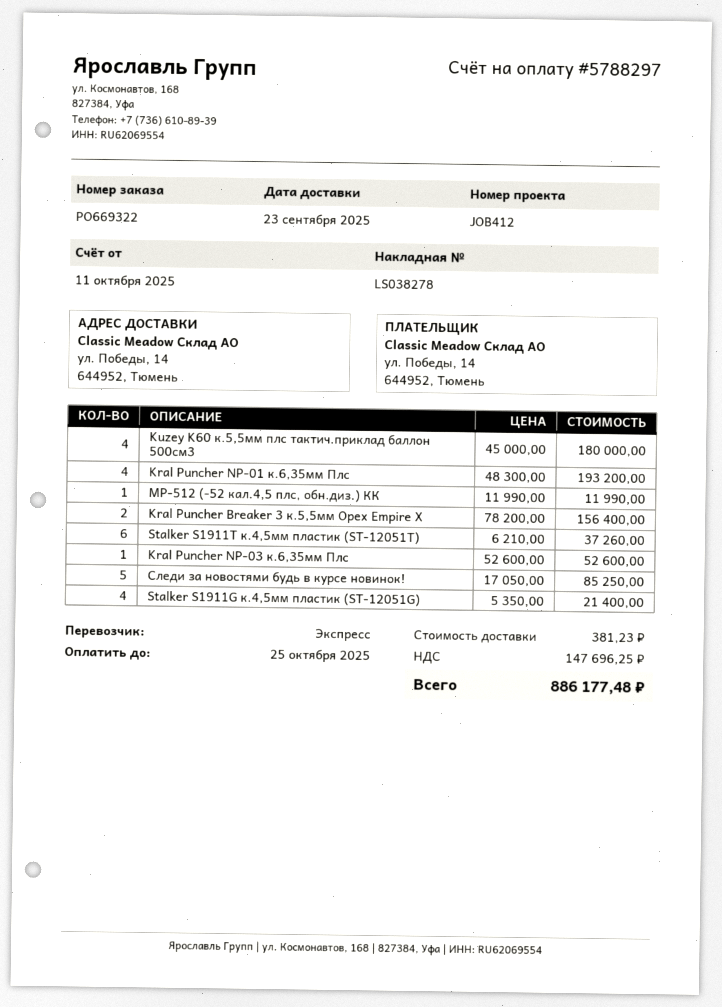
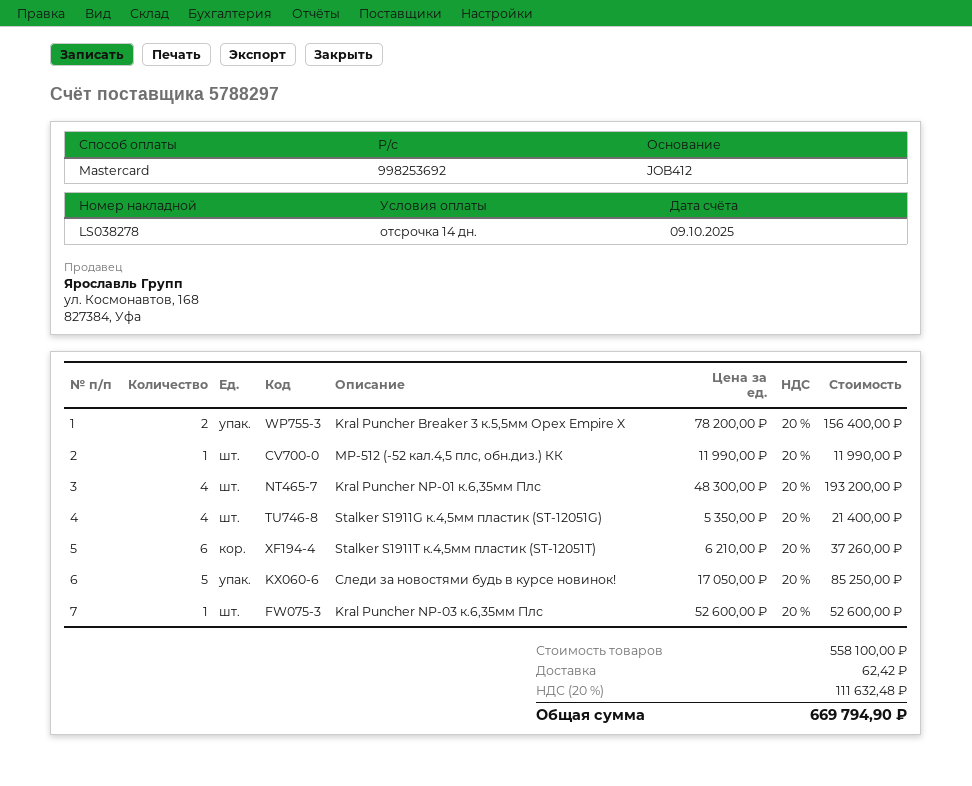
invoice date: 2025-10-11 -> 2025-10-09
Kuzey K60 к.5,5мм плс тактич.приклад баллон 500см3: 4 x 45000.00 = 180000.00 -> none
shipping: 381.23 -> 62.42
tax: 147696.25 -> 111632.48
total: 886177.48 -> 669794.90

